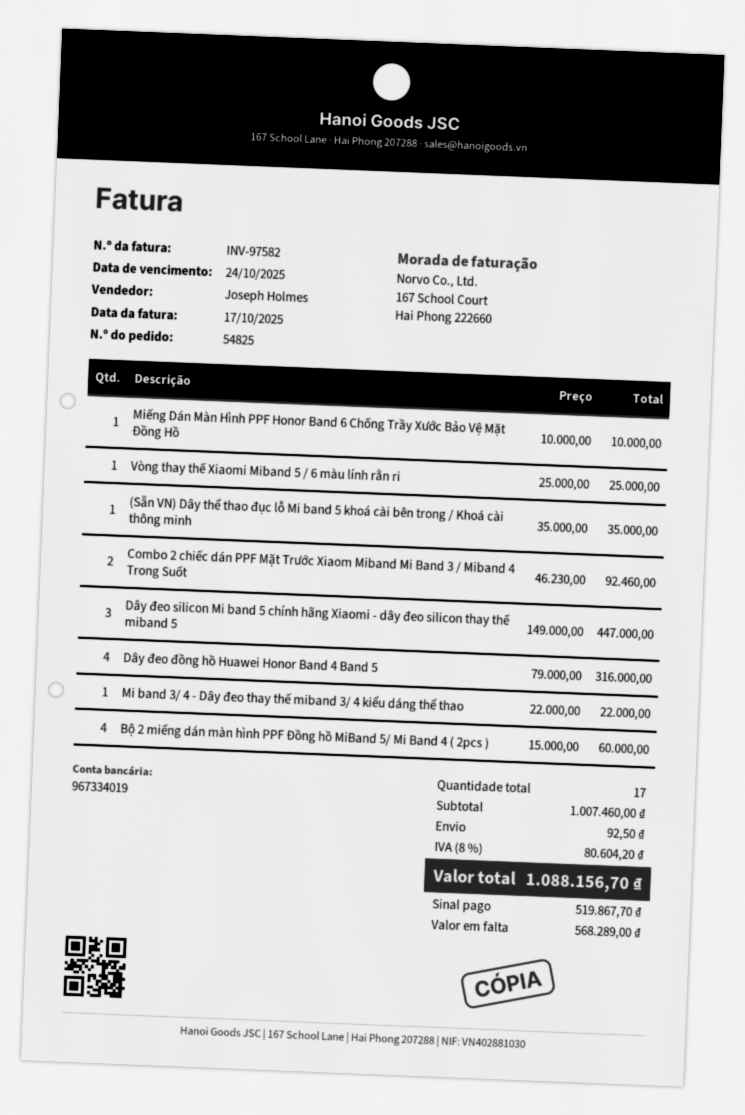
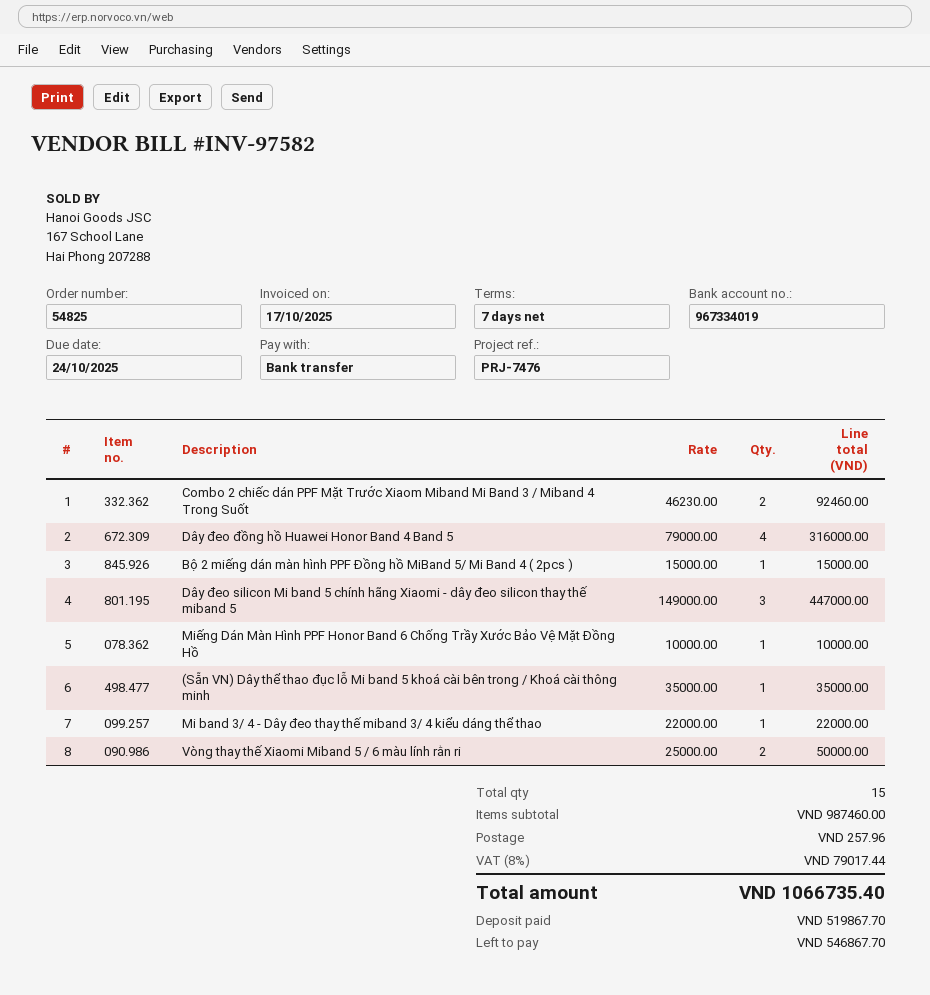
Vòng thay thế Xiaomi Miband 5 / 6 màu lính rằn ri: 1 x 25000.00 = 25000.00 -> 2 x 25000.00 = 50000.00
Bộ 2 miếng dán màn hình PPF Đồng hồ MiBand 5/ Mi Band 4 ( 2pcs ): 4 x 15000.00 = 60000.00 -> 1 x 15000.00 = 15000.00
total quantity: 17 -> 15
subtotal: 1007460.00 -> 987460.00
shipping: 92.50 -> 257.96
tax: 8% = 80604.20 -> 8% = 79017.44
total: 1088156.70 -> 1066735.40
balance: 568289.00 -> 546867.70

